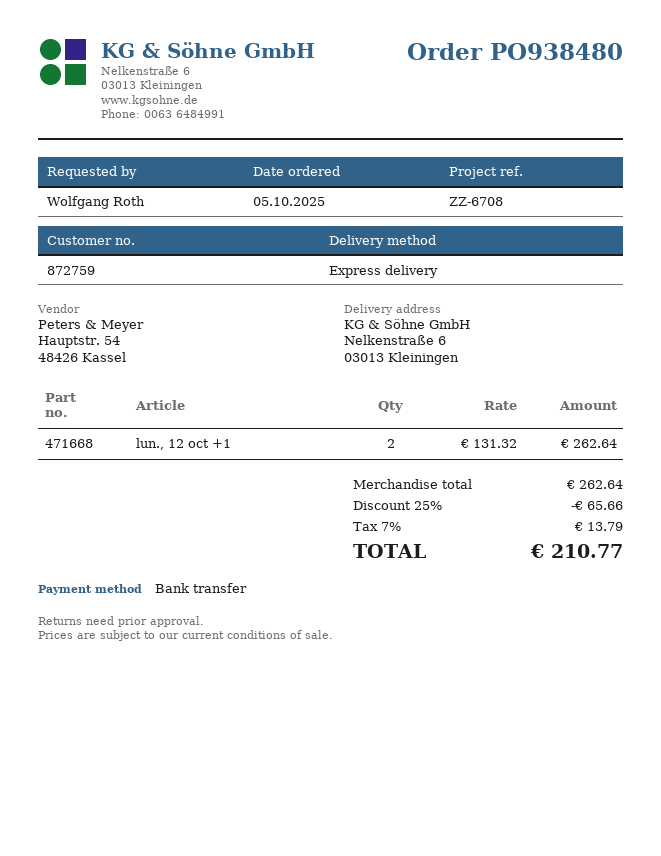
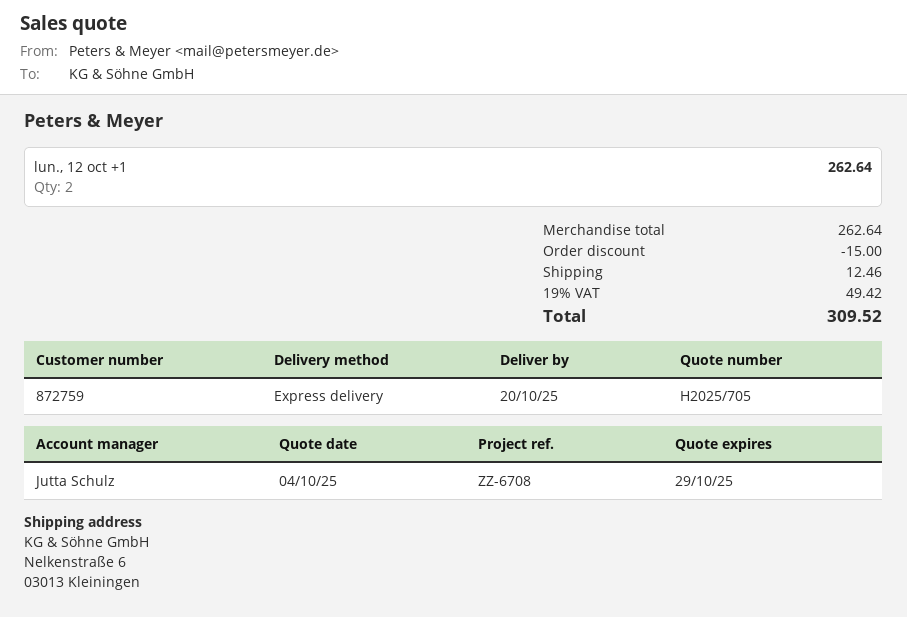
discount: 65.66 -> 15.00
shipping: none -> 12.46
tax: 7% = 13.79 -> 19% = 49.42
total: 210.77 -> 309.52

